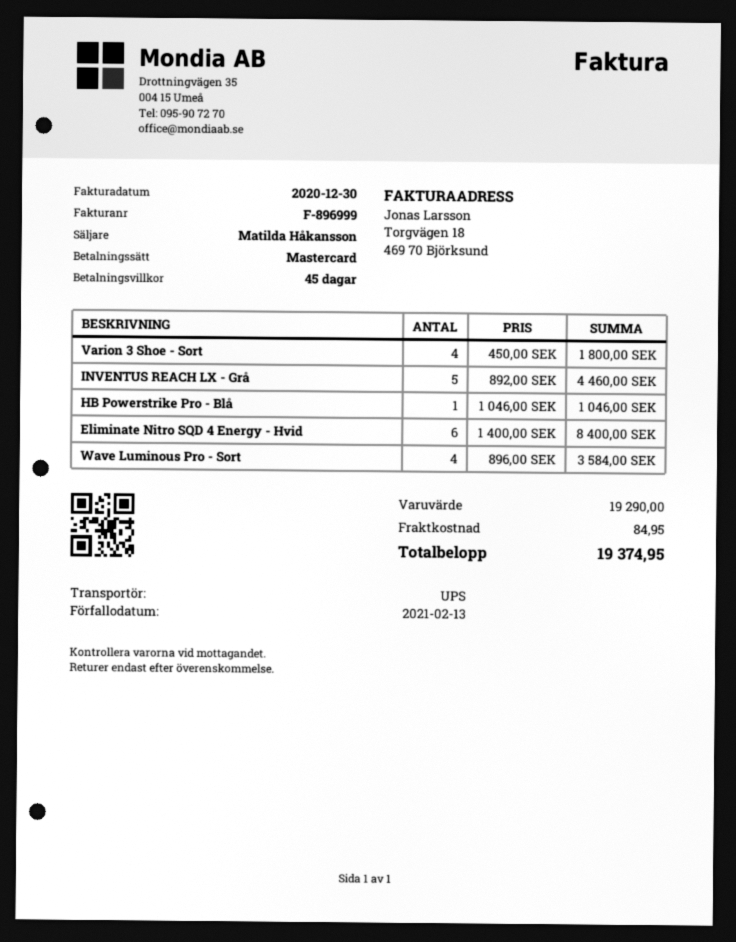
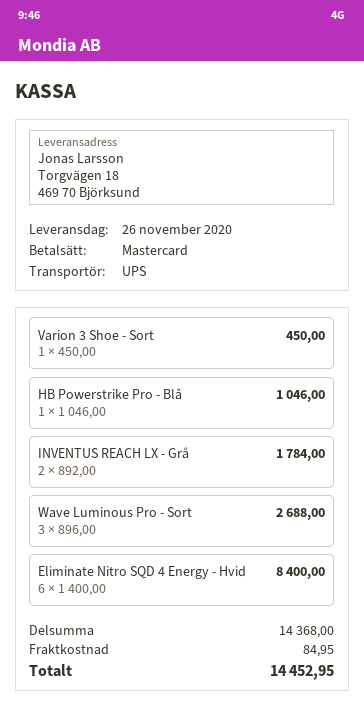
Varion 3 Shoe - Sort: 4 x 450.00 = 1800.00 -> 1 x 450.00 = 450.00
INVENTUS REACH LX - Grå: 5 x 892.00 = 4460.00 -> 2 x 892.00 = 1784.00
Wave Luminous Pro - Sort: 4 x 896.00 = 3584.00 -> 3 x 896.00 = 2688.00
subtotal: 19290.00 -> 14368.00
total: 19374.95 -> 14452.95

